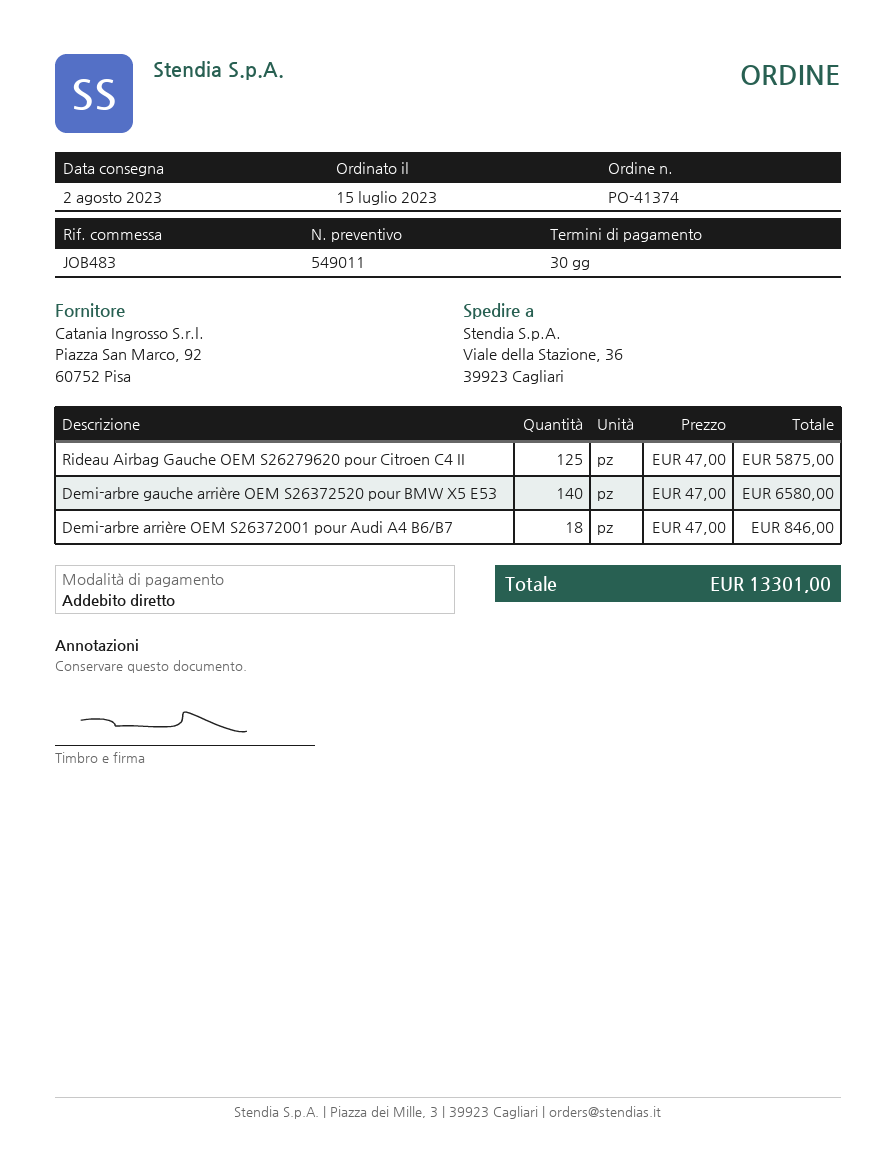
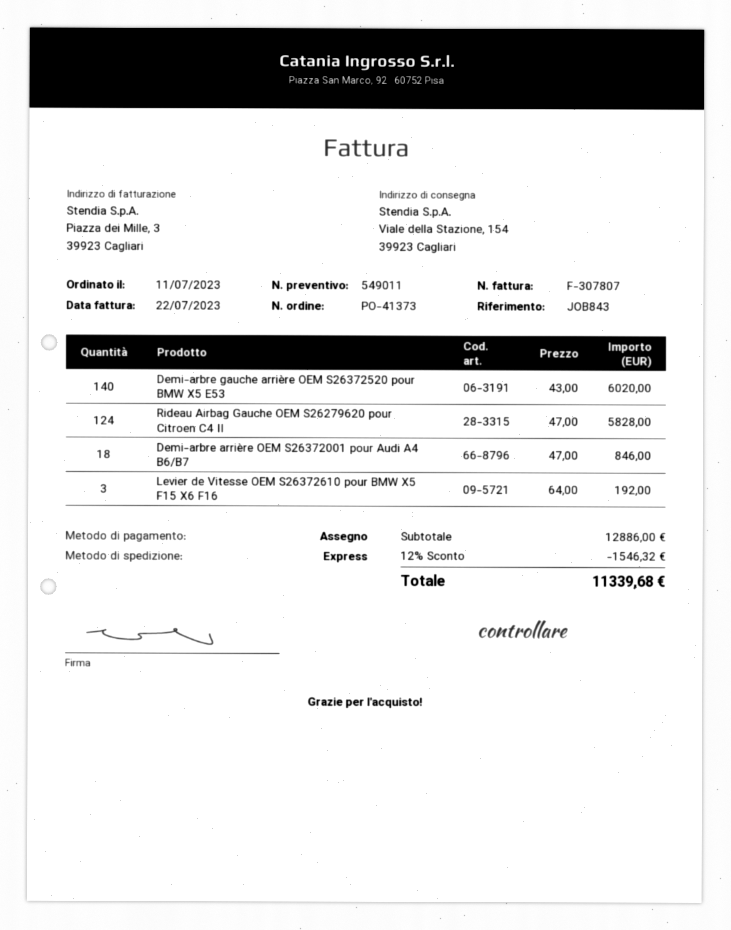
order number: PO-41374 -> PO-41373
order date: 2023-07-15 -> 2023-07-11
reference: JOB483 -> JOB843
payment method: direct debit -> cheque
ship to: Viale della Stazione, 36, 39923 Cagliari -> Viale della Stazione, 154, 39923 Cagliari
Rideau Airbag Gauche OEM S26279620 pour Citroen C4 II: 125 x 47.00 = 5875.00 -> 124 x 47.00 = 5828.00
Demi-arbre gauche arrière OEM S26372520 pour BMW X5 E53: 140 x 47.00 = 6580.00 -> 140 x 43.00 = 6020.00
Levier de Vitesse OEM S26372610 pour BMW X5 F15 X6 F16: none -> 3 x 64.00 = 192.00
discount: none -> 12% = 1546.32
total: 13301.00 -> 11339.68

